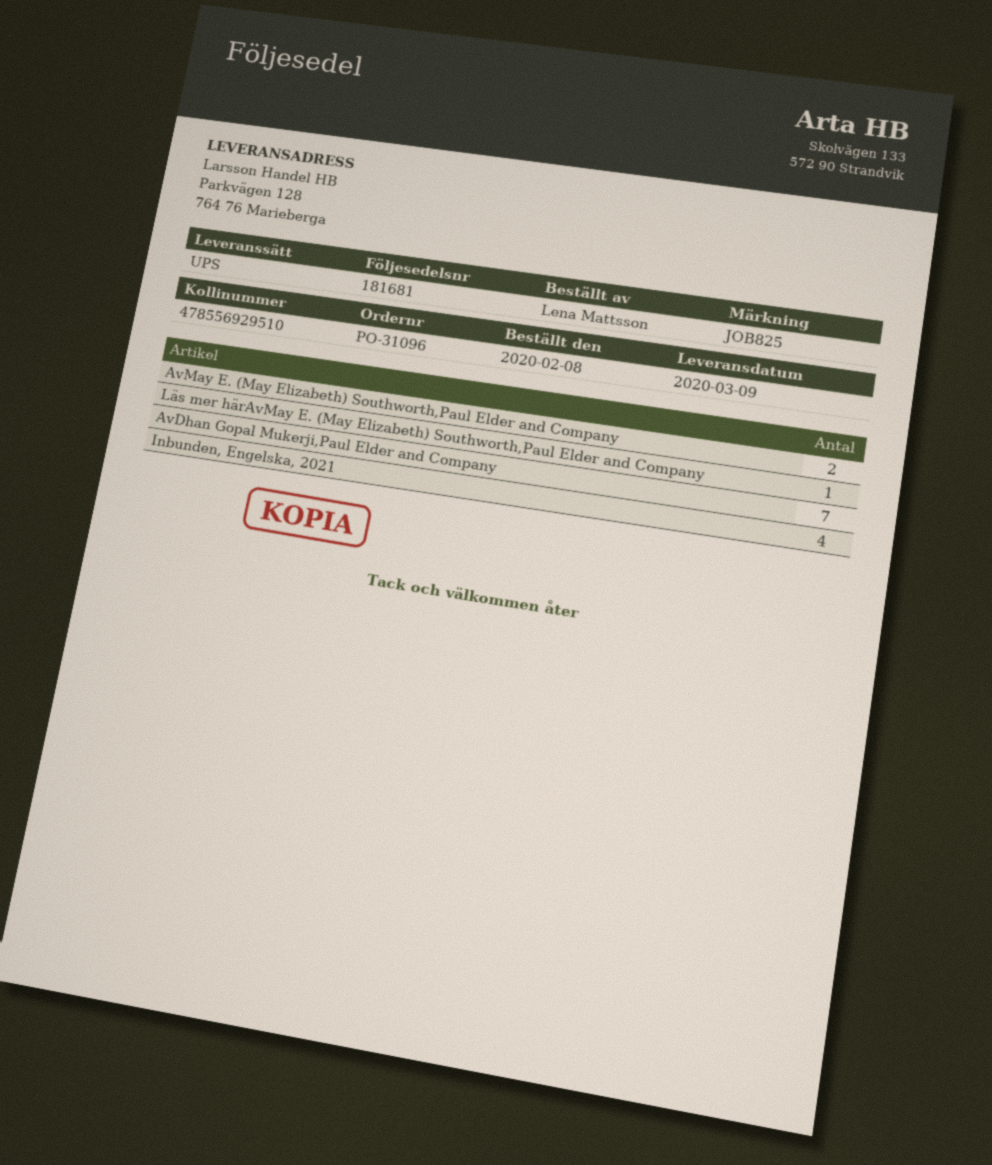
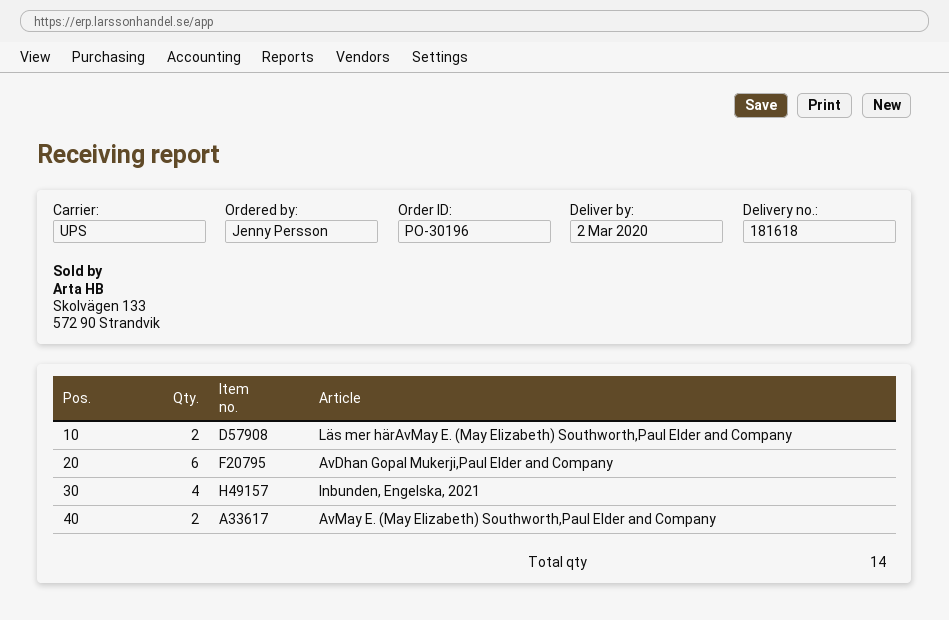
order number: PO-31096 -> PO-30196
delivery note number: 181681 -> 181618
delivery date: 2020-03-09 -> 2020-03-02
ordered by: Lena Mattsson -> Jenny Persson
Läs mer härAvMay E. (May Elizabeth) Southworth,Paul Elder and Company: 1 -> 2
AvDhan Gopal Mukerji,Paul Elder and Company: 7 -> 6

